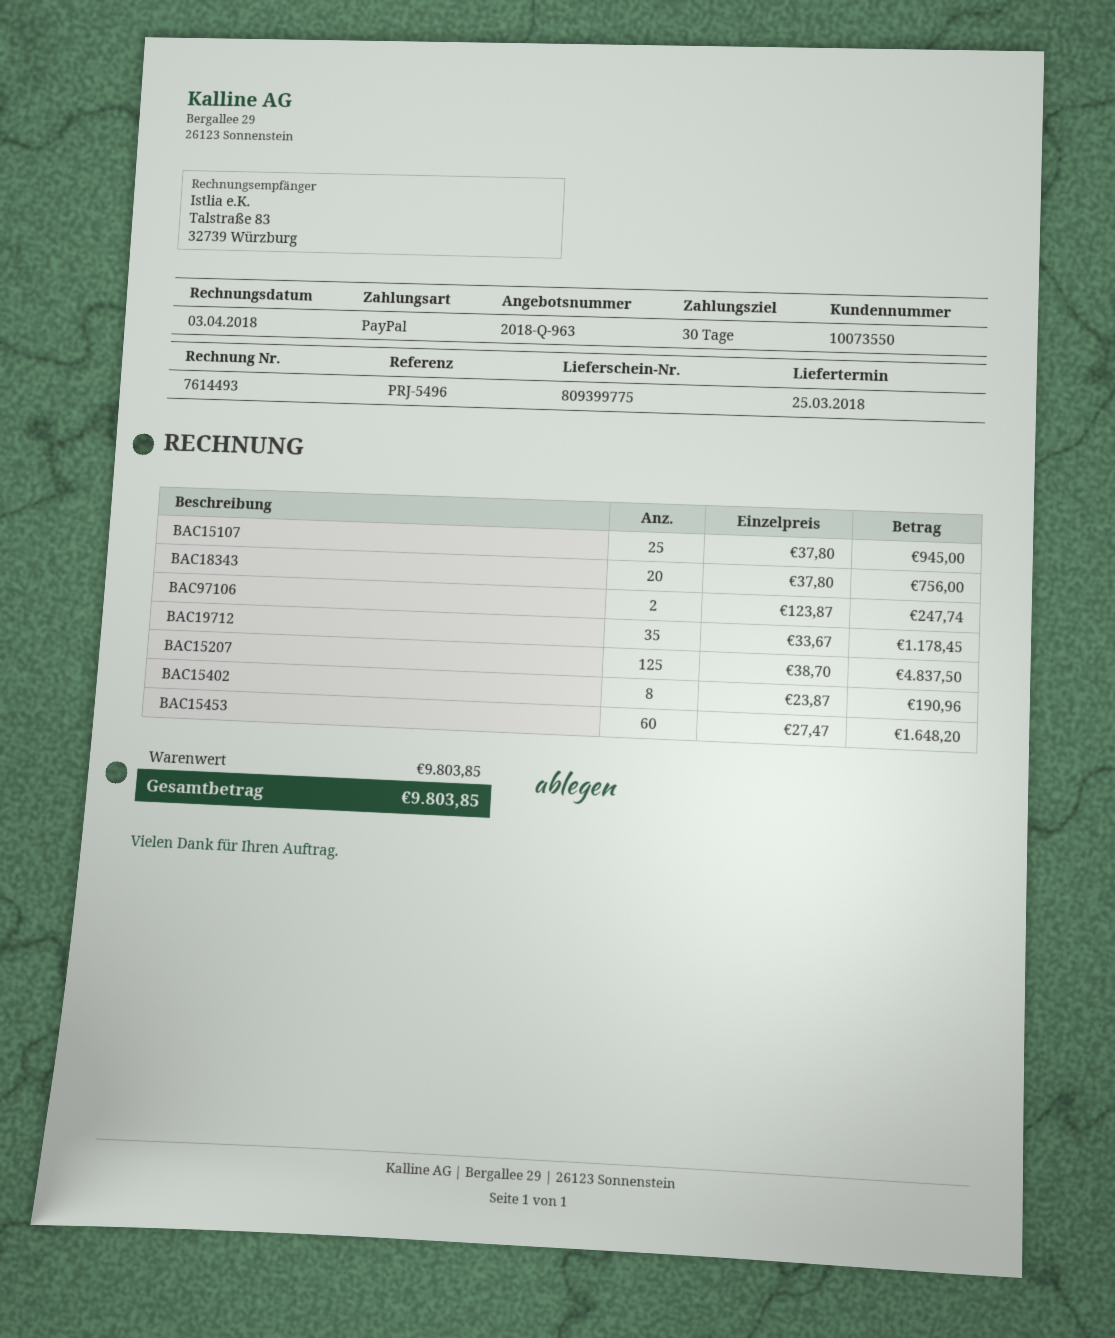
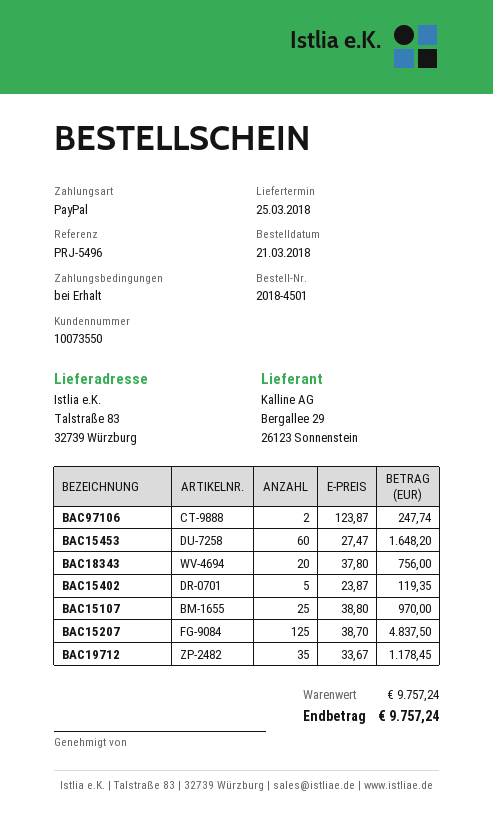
payment terms: 30 days -> on receipt
BAC15107: 25 x 37.80 = 945.00 -> 25 x 38.80 = 970.00
BAC15402: 8 x 23.87 = 190.96 -> 5 x 23.87 = 119.35
subtotal: 9803.85 -> 9757.24
total: 9803.85 -> 9757.24

